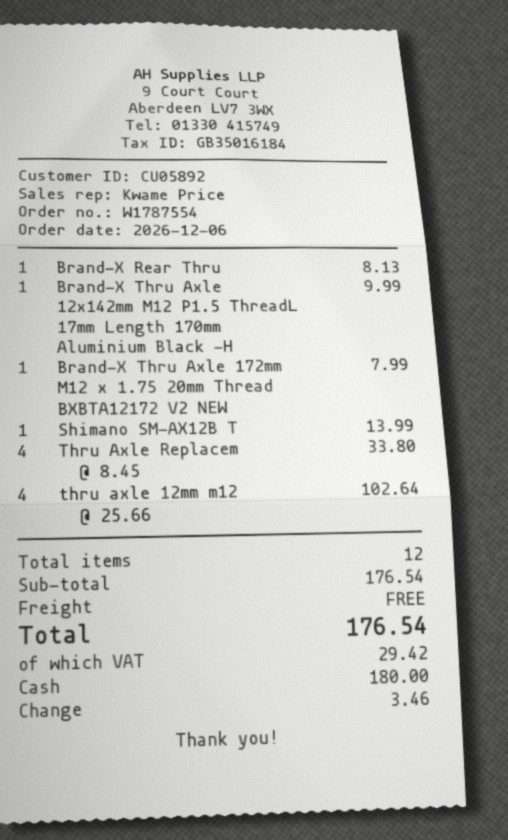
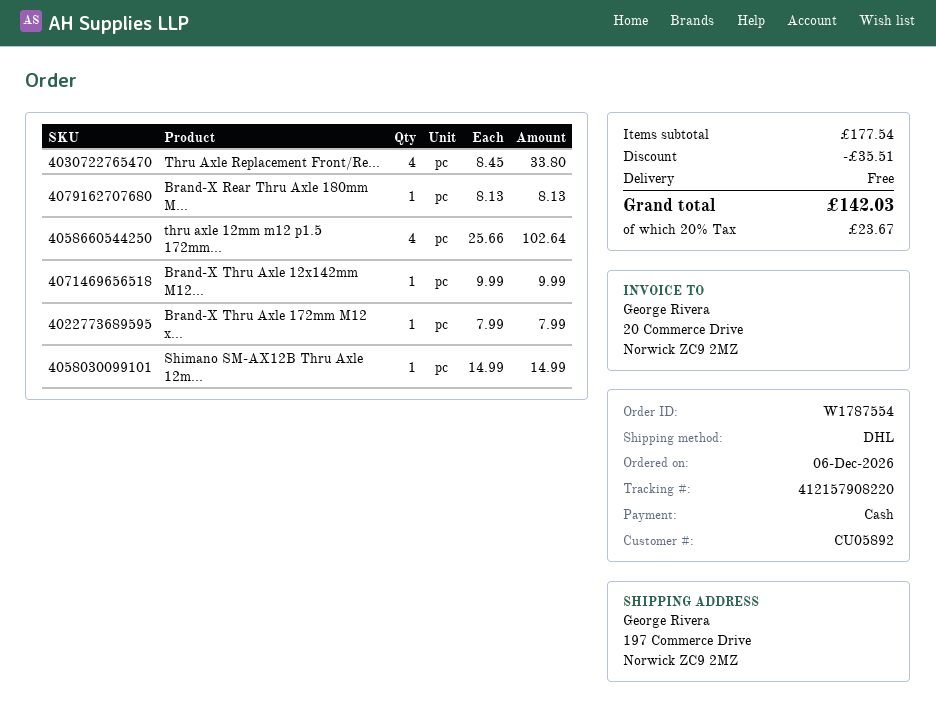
Shimano SM-AX12B T: 1 x 13.99 = 13.99 -> 1 x 14.99 = 14.99
subtotal: 176.54 -> 177.54
discount: none -> 35.51
tax: 29.42 -> 23.67
total: 176.54 -> 142.03

